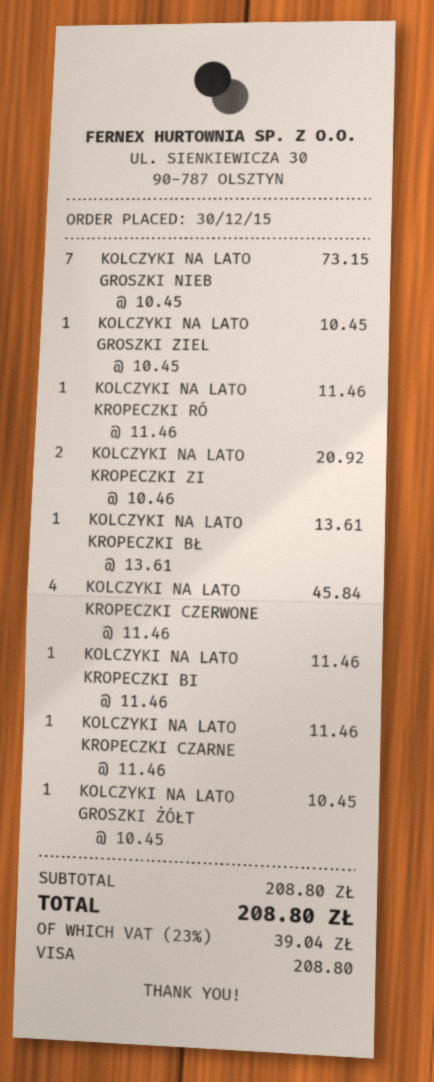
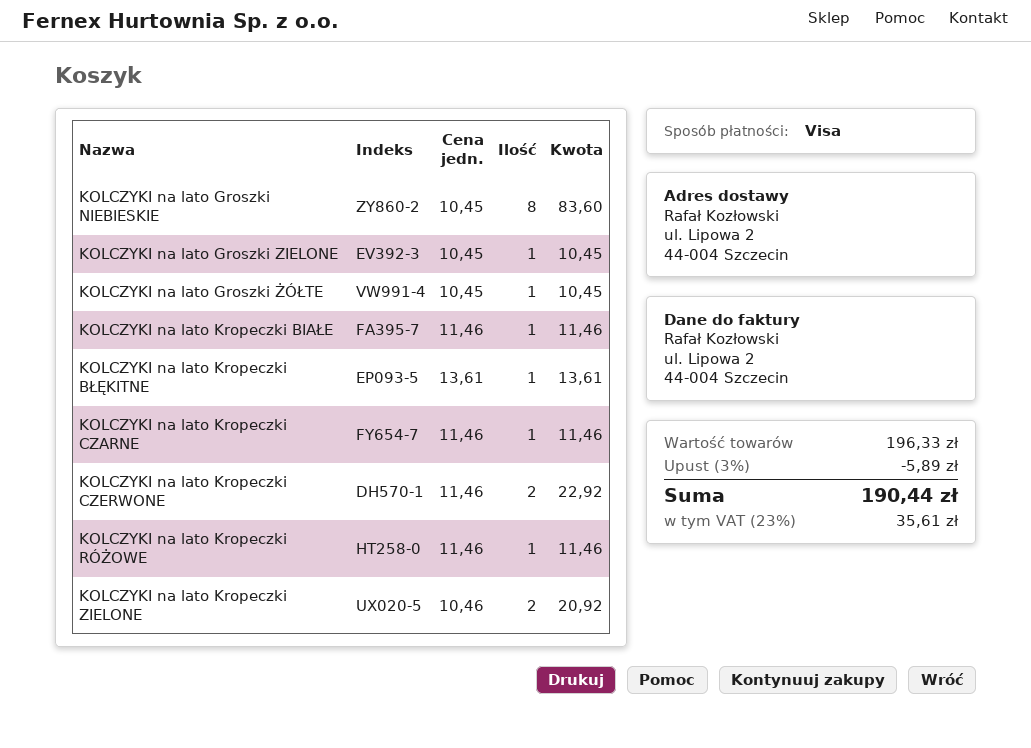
KOLCZYKI NA LATO GROSZKI NIEB: 7 x 10.45 = 73.15 -> 8 x 10.45 = 83.60
KOLCZYKI NA LATO KROPECZKI CZERWONE: 4 x 11.46 = 45.84 -> 2 x 11.46 = 22.92
subtotal: 208.80 -> 196.33
discount: none -> 3% = 5.89
tax: 23% = 39.04 -> 23% = 35.61
total: 208.80 -> 190.44

